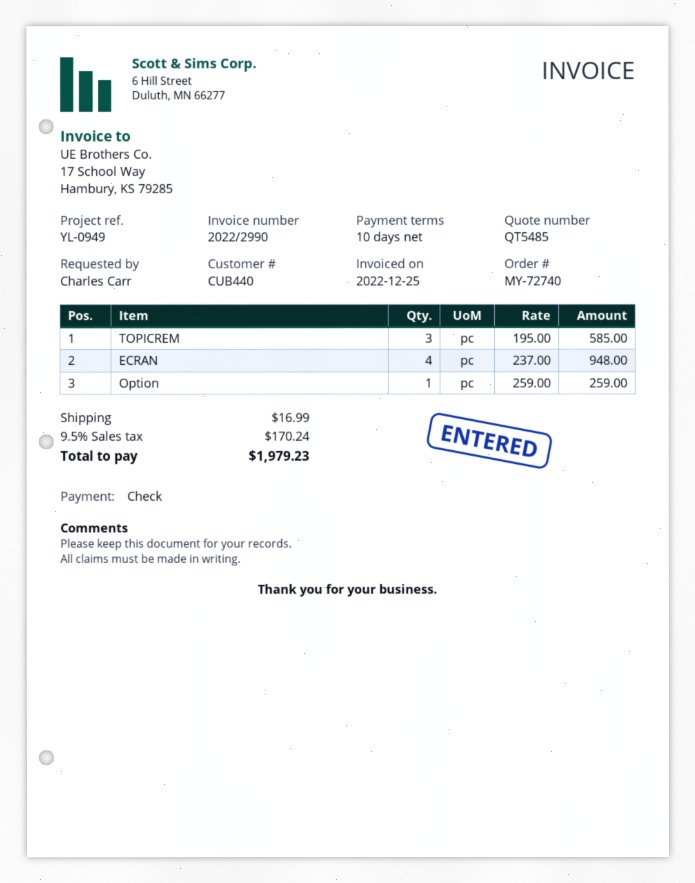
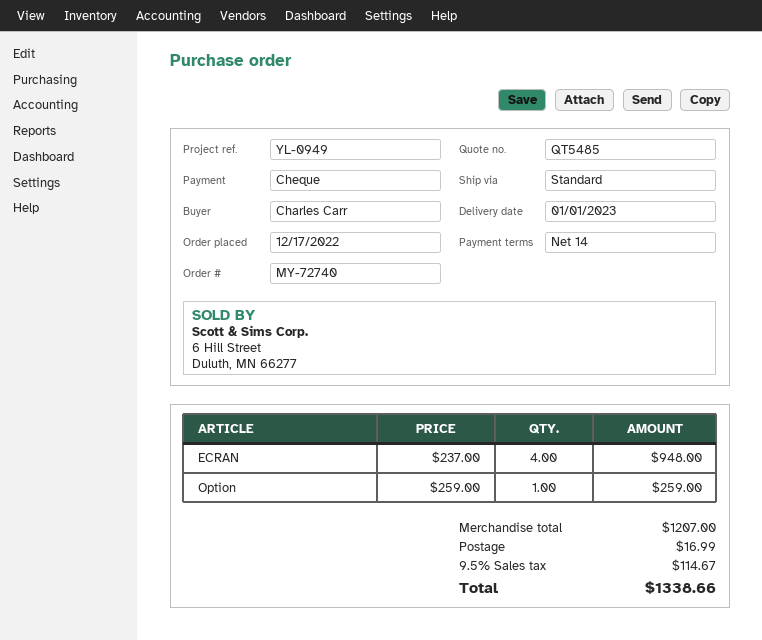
payment terms: 10 days -> 14 days
TOPICREM: 3 x 195.00 = 585.00 -> none
tax: 9.5% = 170.24 -> 9.5% = 114.67
total: 1979.23 -> 1338.66

